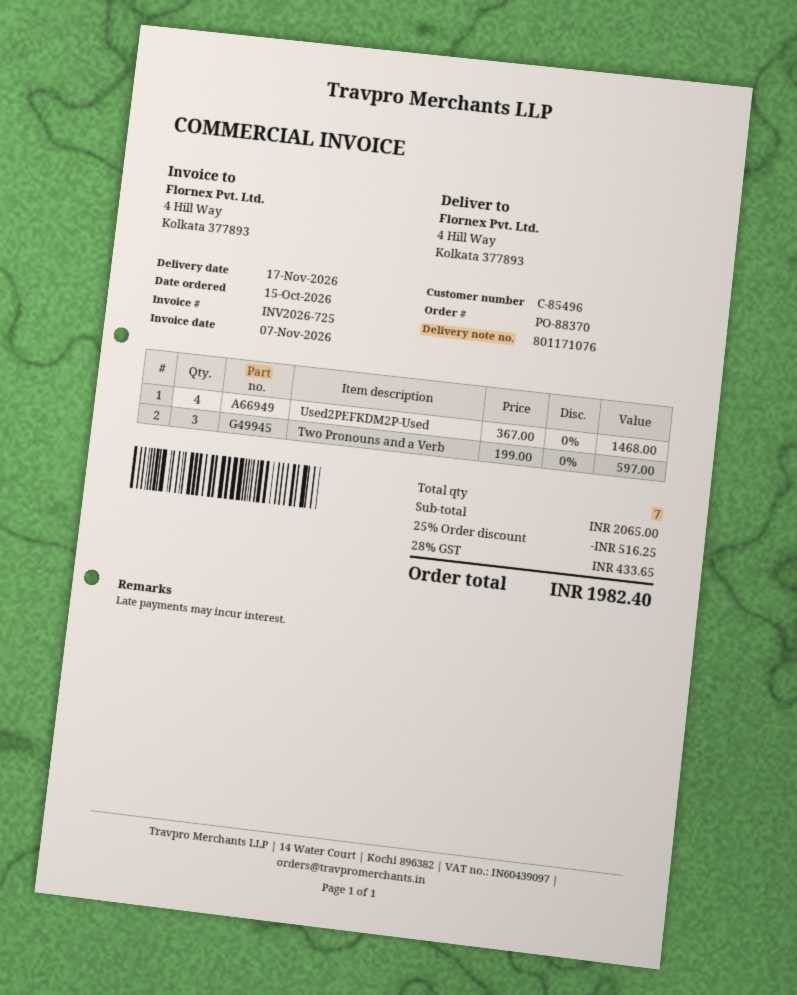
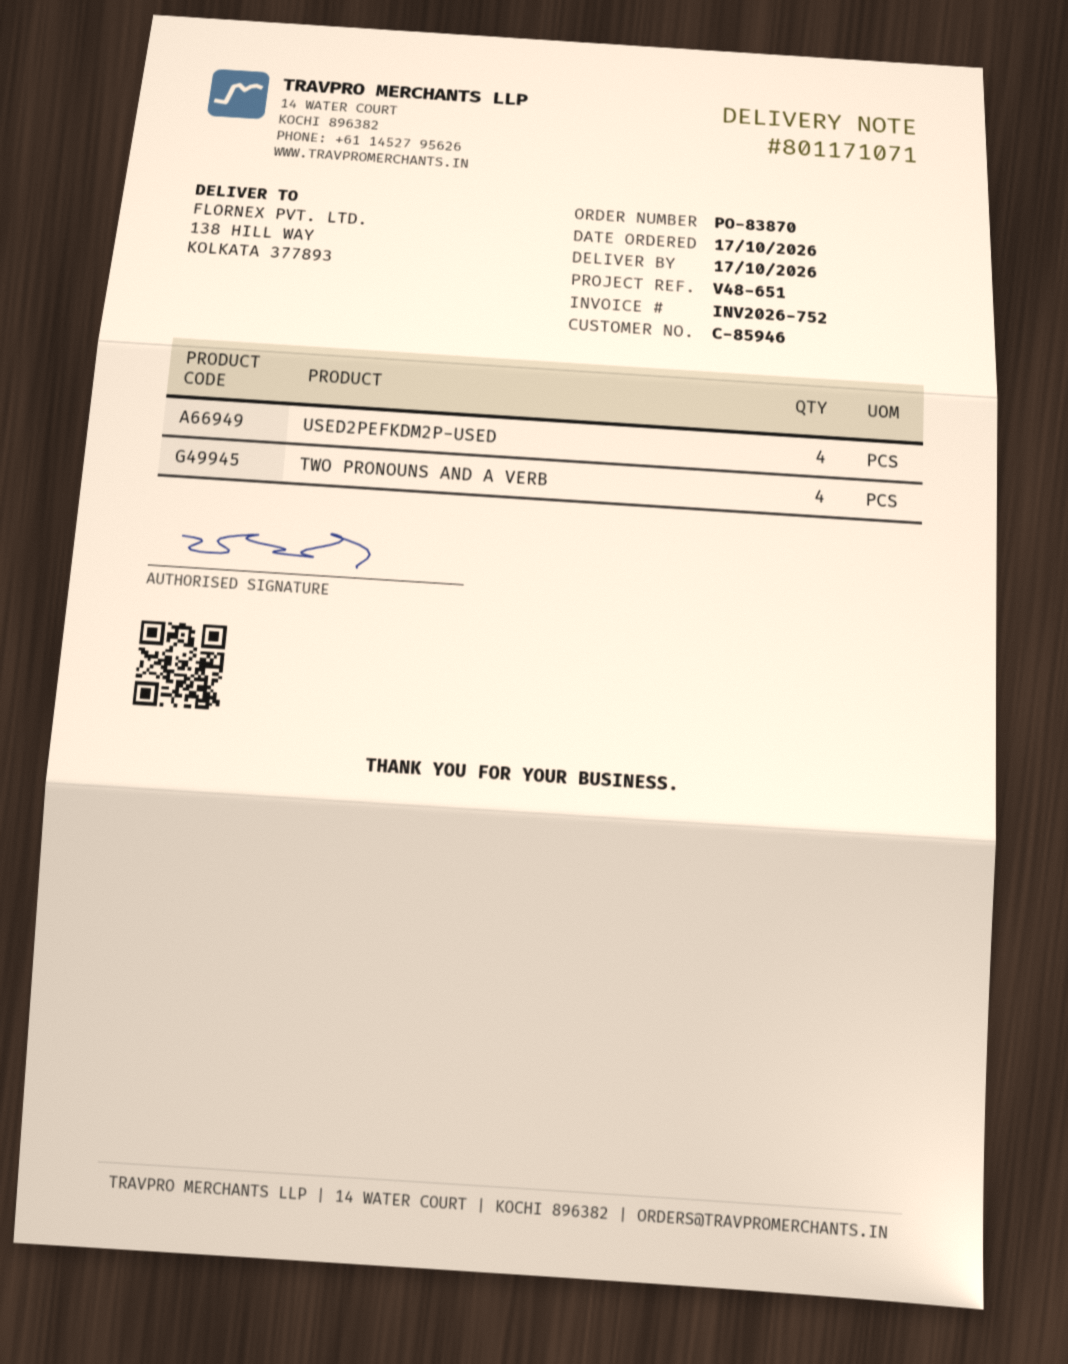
order number: PO-88370 -> PO-83870
order date: 2026-10-15 -> 2026-10-17
delivery note number: 801171076 -> 801171071
delivery date: 2026-11-17 -> 2026-10-17
invoice number: INV2026-725 -> INV2026-752
customer number: C-85496 -> C-85946
ship to: 4 Hill Way, Kolkata 377893 -> 138 HILL WAY, KOLKATA 377893
Two Pronouns and a Verb: 3 -> 4

